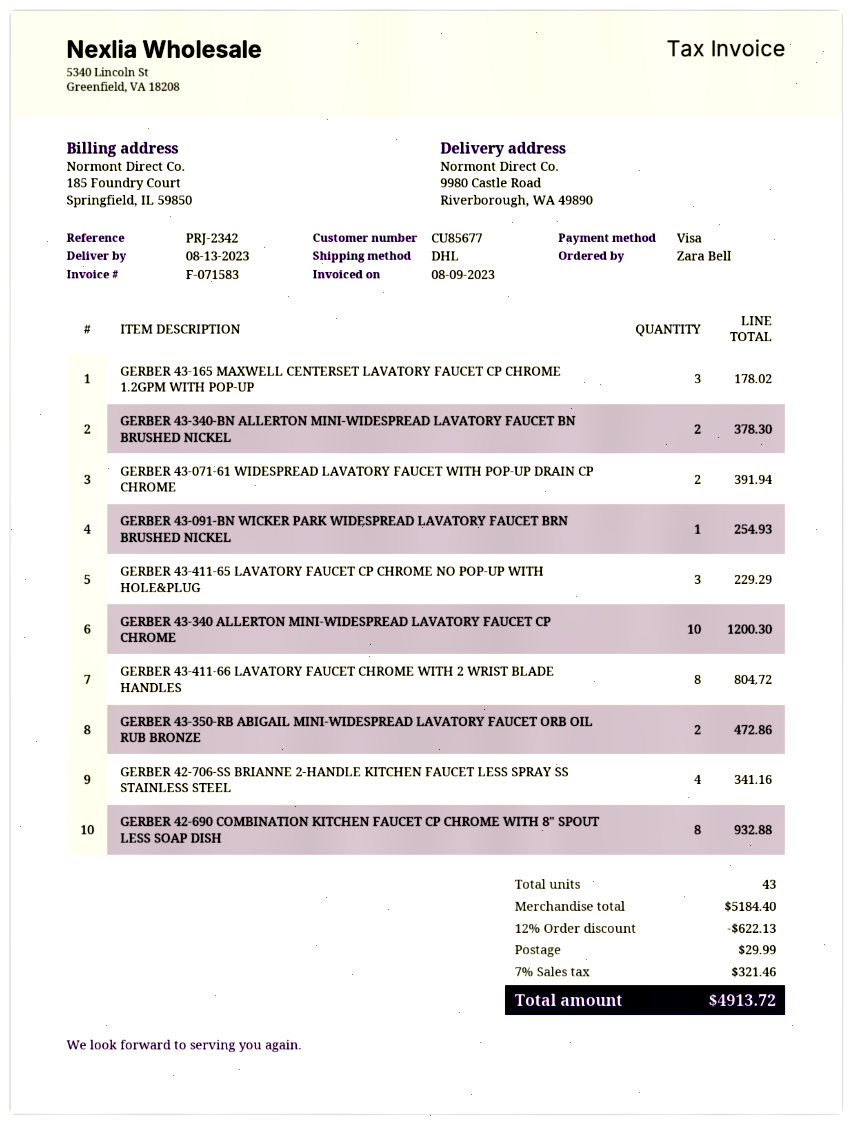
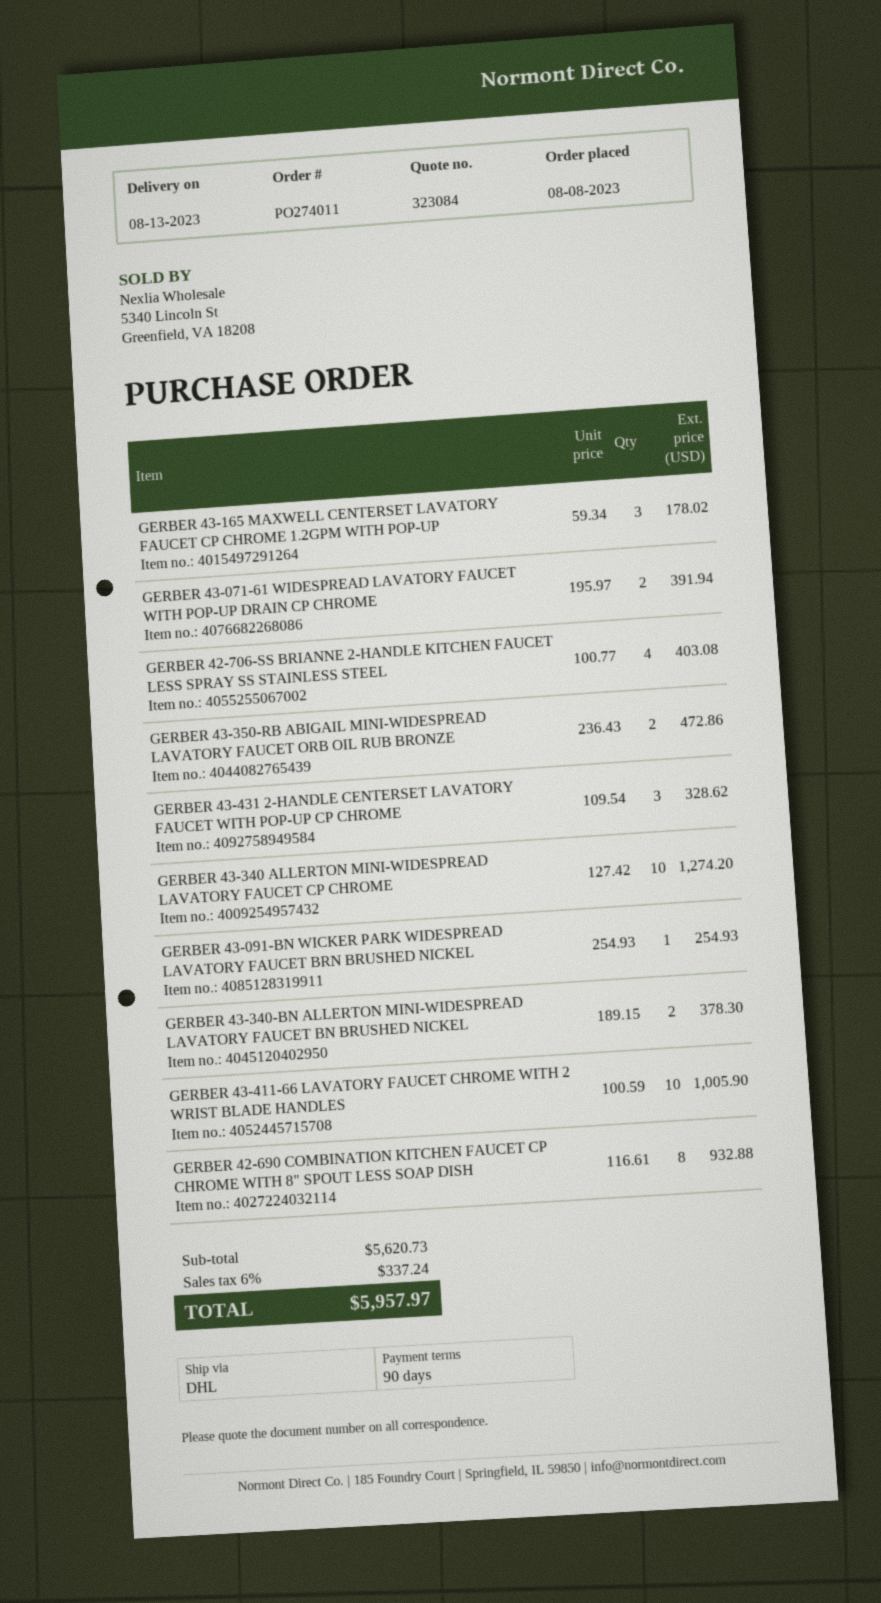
GERBER 43-411-65 LAVATORY FAUCET CP CHROME NO POP-UP WITH HOLE&PLUG: 3 for 229.29 -> none
GERBER 43-340 ALLERTON MINI-WIDESPREAD LAVATORY FAUCET CP CHROME: 10 for 1200.30 -> 10 for 1274.20
GERBER 43-411-66 LAVATORY FAUCET CHROME WITH 2 WRIST BLADE HANDLES: 8 for 804.72 -> 10 for 1005.90
GERBER 42-706-SS BRIANNE 2-HANDLE KITCHEN FAUCET LESS SPRAY SS STAINLESS STEEL: 4 for 341.16 -> 4 for 403.08
GERBER 43-431 2-HANDLE CENTERSET LAVATORY FAUCET WITH POP-UP CP CHROME: none -> 3 for 328.62
subtotal: 5184.40 -> 5620.73
discount: 12% = 622.13 -> none
shipping: 29.99 -> none
tax: 7% = 321.46 -> 6% = 337.24
total: 4913.72 -> 5957.97

